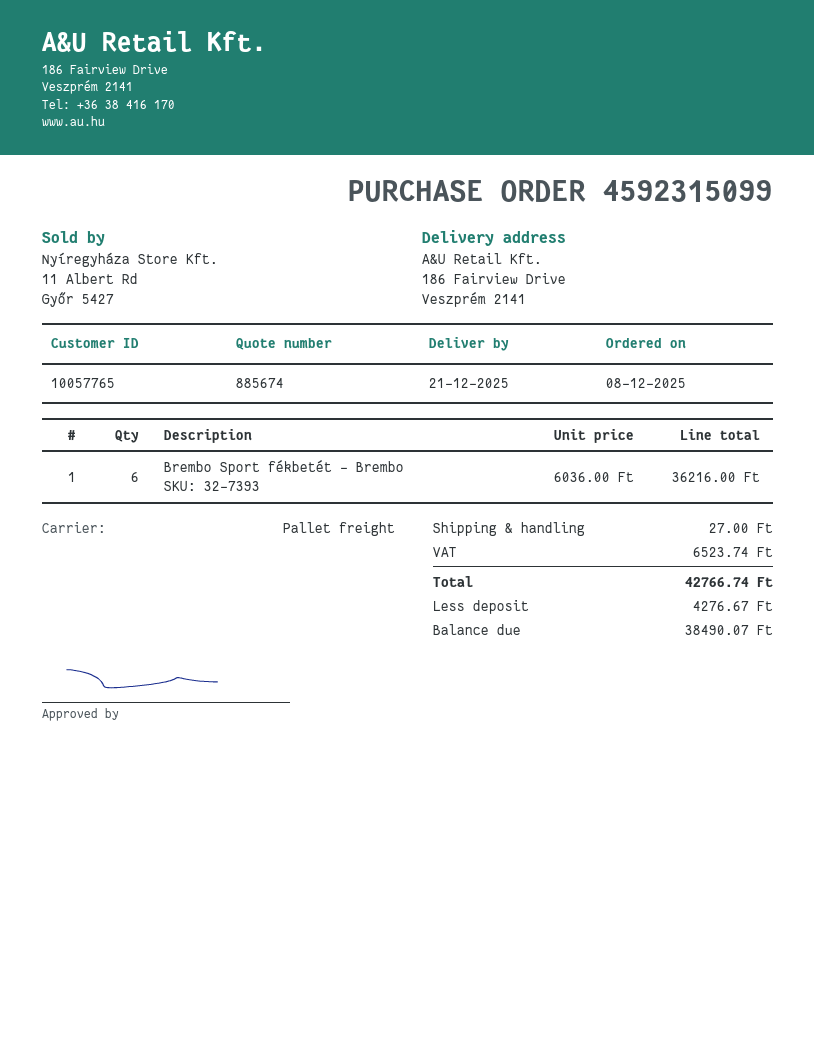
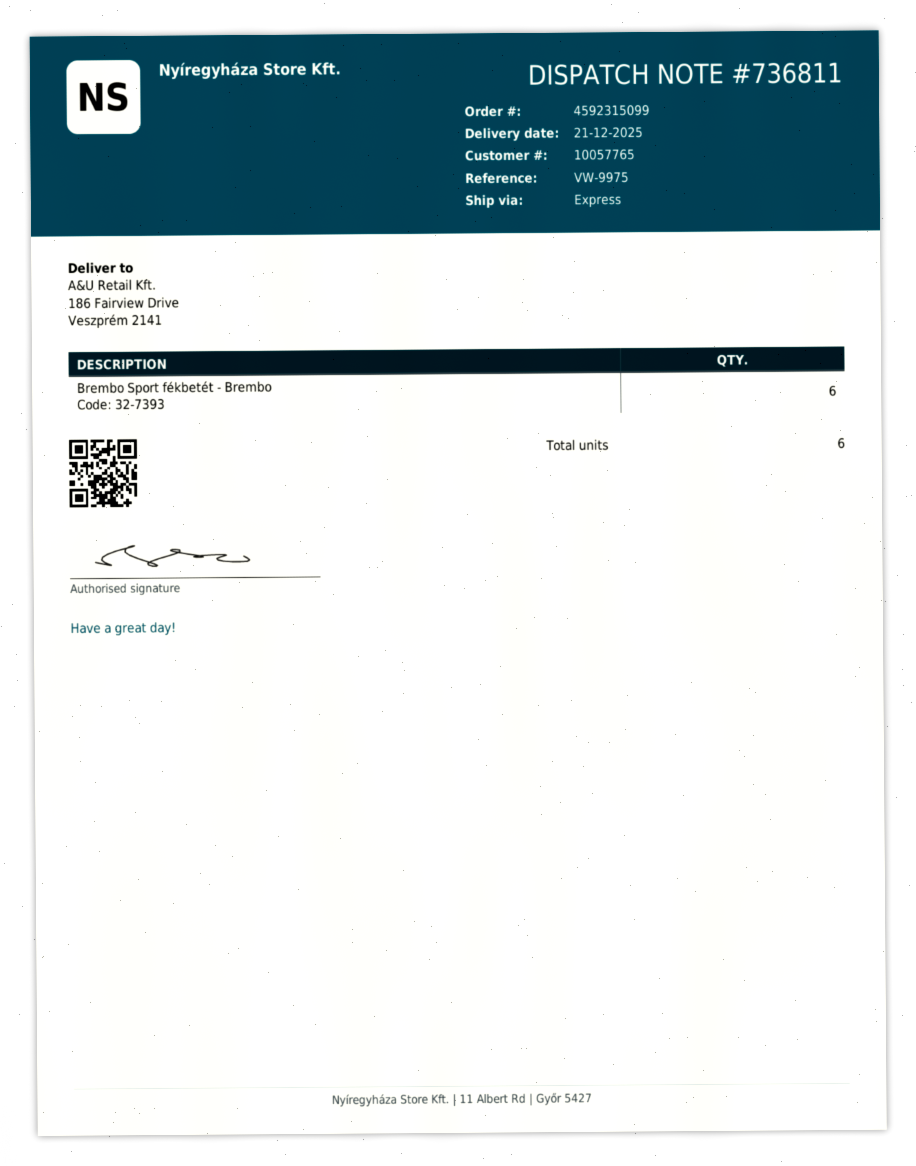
shipping method: pallet freight -> express

